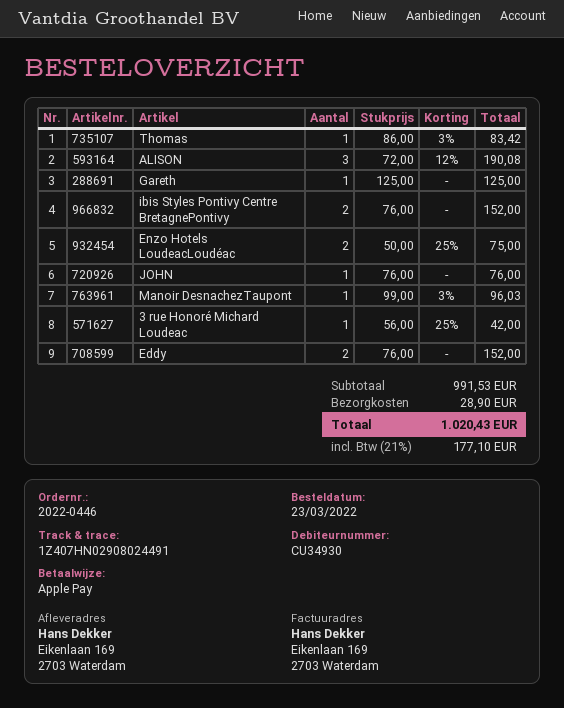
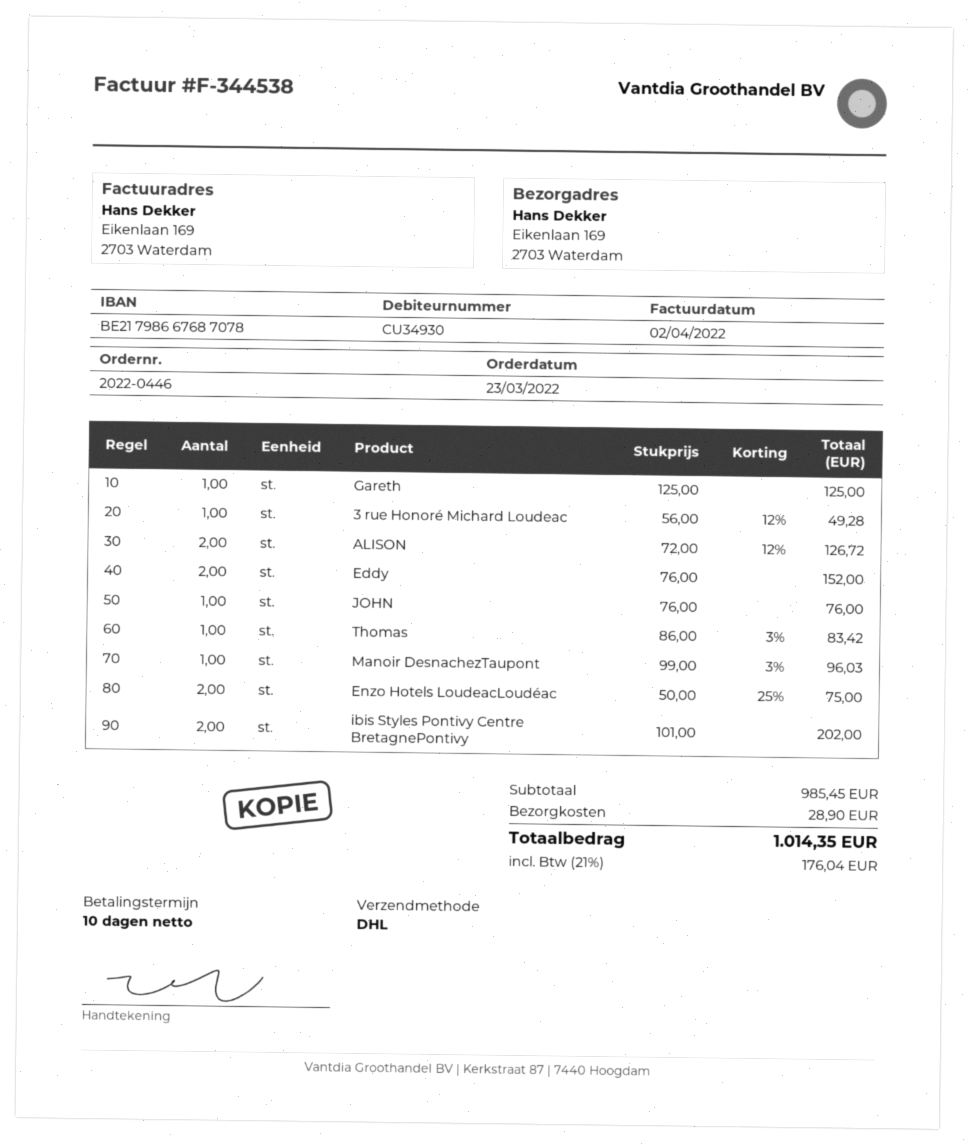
ALISON: 3 x 72.00 - 12% = 190.08 -> 2 x 72.00 - 12% = 126.72
ibis Styles Pontivy Centre BretagnePontivy: 2 x 76.00 = 152.00 -> 2 x 101.00 = 202.00
3 rue Honoré Michard Loudeac: 1 x 56.00 - 25% = 42.00 -> 1 x 56.00 - 12% = 49.28
subtotal: 991.53 -> 985.45
tax: 21% = 177.10 -> 21% = 176.04
total: 1020.43 -> 1014.35

